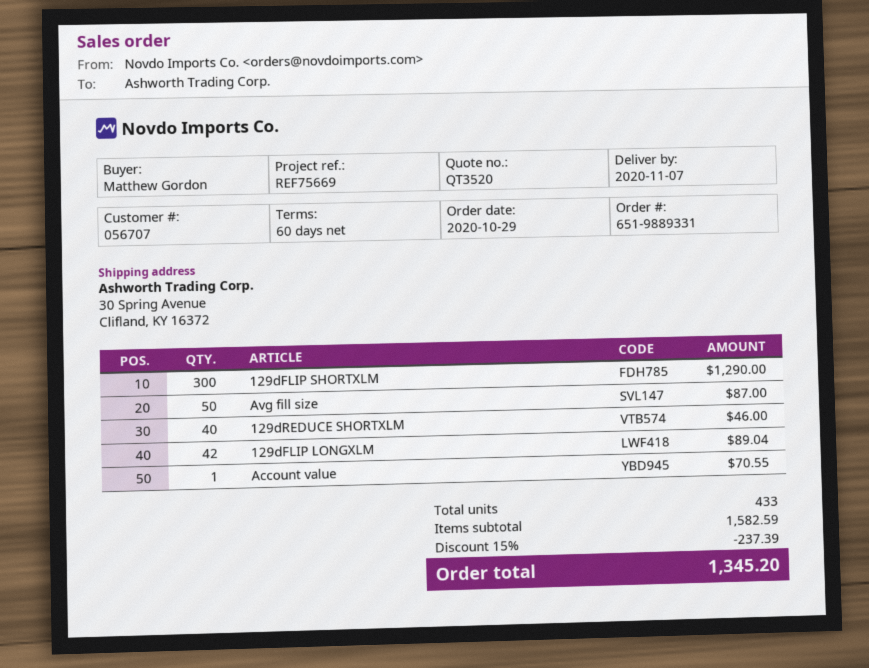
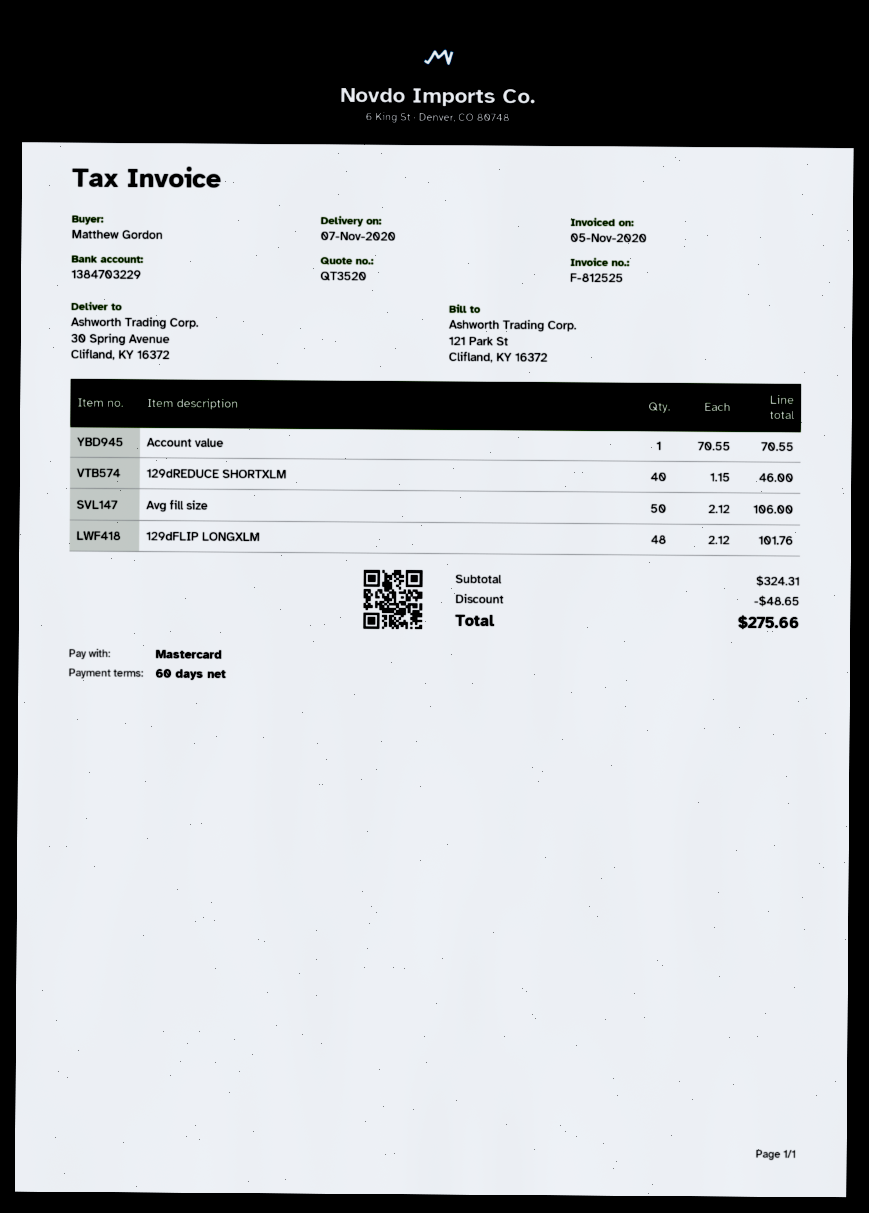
129dFLIP SHORTXLM: 300 for 1290.00 -> none
Avg fill size: 50 for 87.00 -> 50 for 106.00
129dFLIP LONGXLM: 42 for 89.04 -> 48 for 101.76
subtotal: 1582.59 -> 324.31
discount: 237.39 -> 48.65
total: 1345.20 -> 275.66

